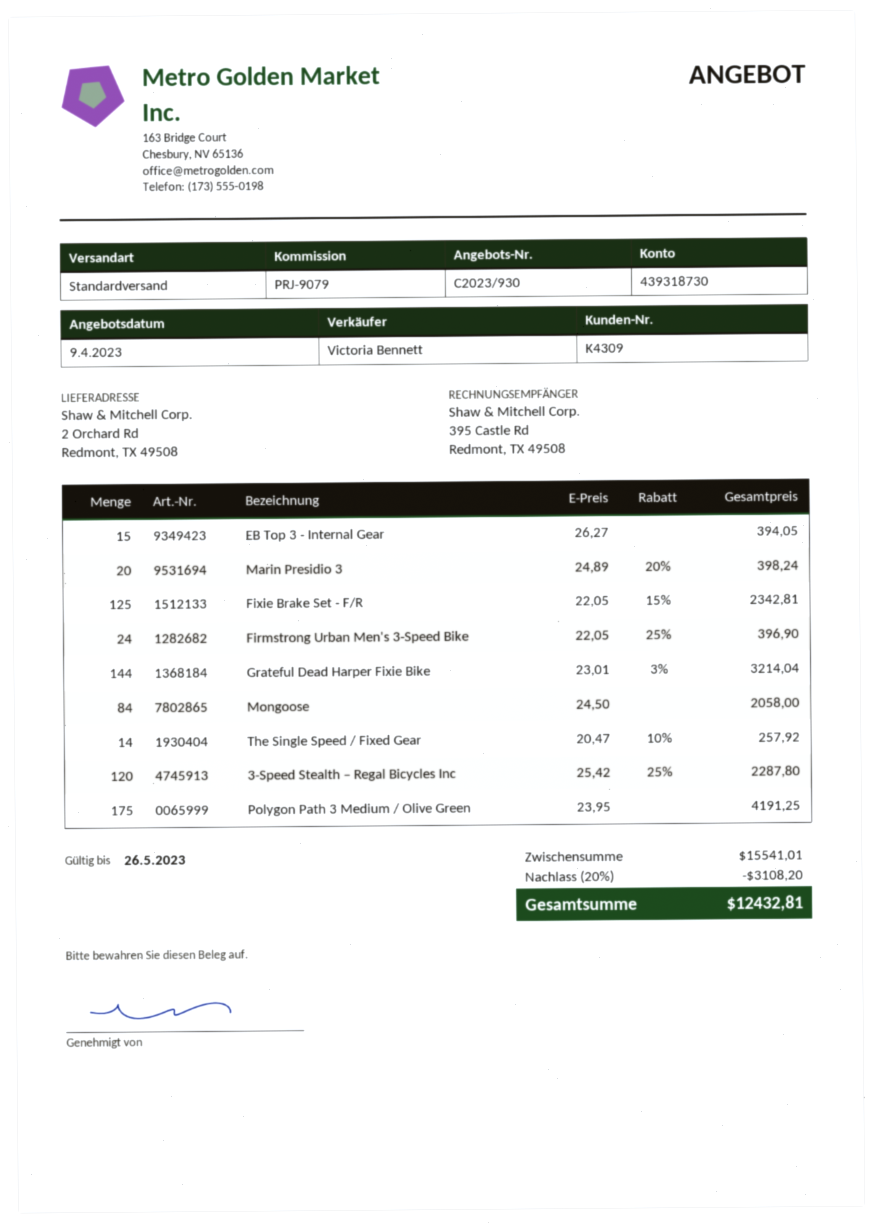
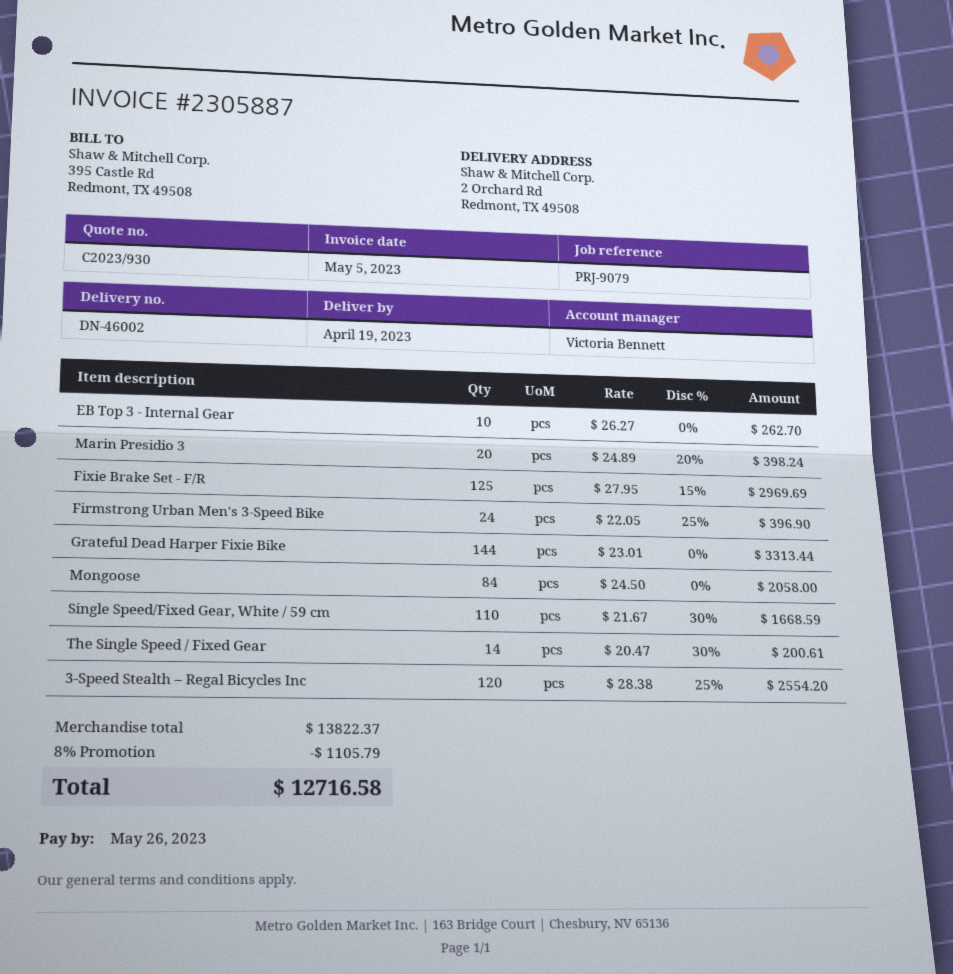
EB Top 3 - Internal Gear: 15 x 26.27 = 394.05 -> 10 x 26.27 = 262.70
Fixie Brake Set - F/R: 125 x 22.05 - 15% = 2342.81 -> 125 x 27.95 - 15% = 2969.69
Grateful Dead Harper Fixie Bike: 144 x 23.01 - 3% = 3214.04 -> 144 x 23.01 = 3313.44
The Single Speed / Fixed Gear: 14 x 20.47 - 10% = 257.92 -> 14 x 20.47 - 30% = 200.61
3-Speed Stealth – Regal Bicycles Inc: 120 x 25.42 - 25% = 2287.80 -> 120 x 28.38 - 25% = 2554.20
Polygon Path 3 Medium / Olive Green: 175 x 23.95 = 4191.25 -> none
Single Speed/Fixed Gear, White / 59 cm: none -> 110 x 21.67 - 30% = 1668.59
subtotal: 15541.01 -> 13822.37
discount: 20% = 3108.20 -> 8% = 1105.79
total: 12432.81 -> 12716.58

